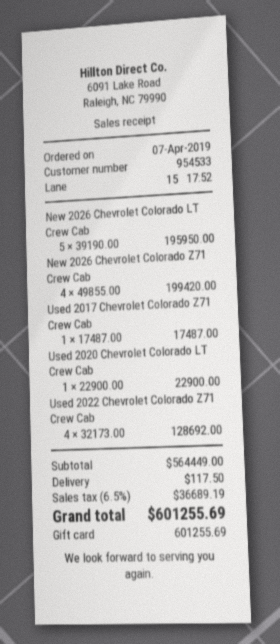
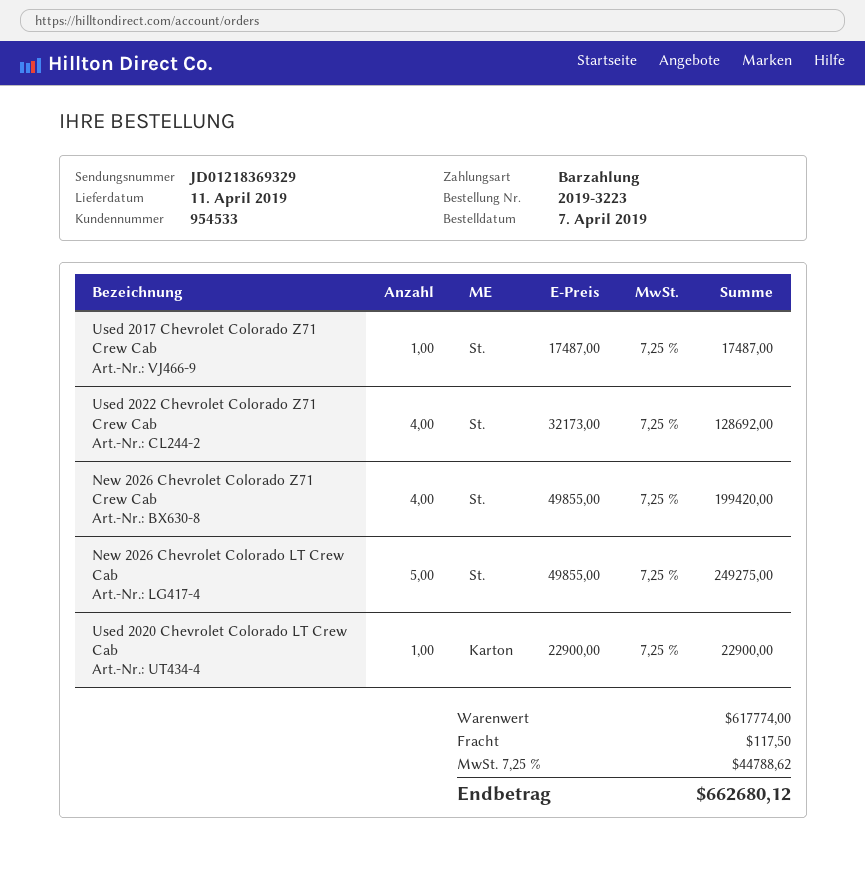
payment method: gift card -> cash
New 2026 Chevrolet Colorado LT Crew Cab: 5 x 39190.00 = 195950.00 -> 5 x 49855.00 = 249275.00
subtotal: 564449.00 -> 617774.00
tax: 6.5% = 36689.19 -> 7.25% = 44788.62
total: 601255.69 -> 662680.12

